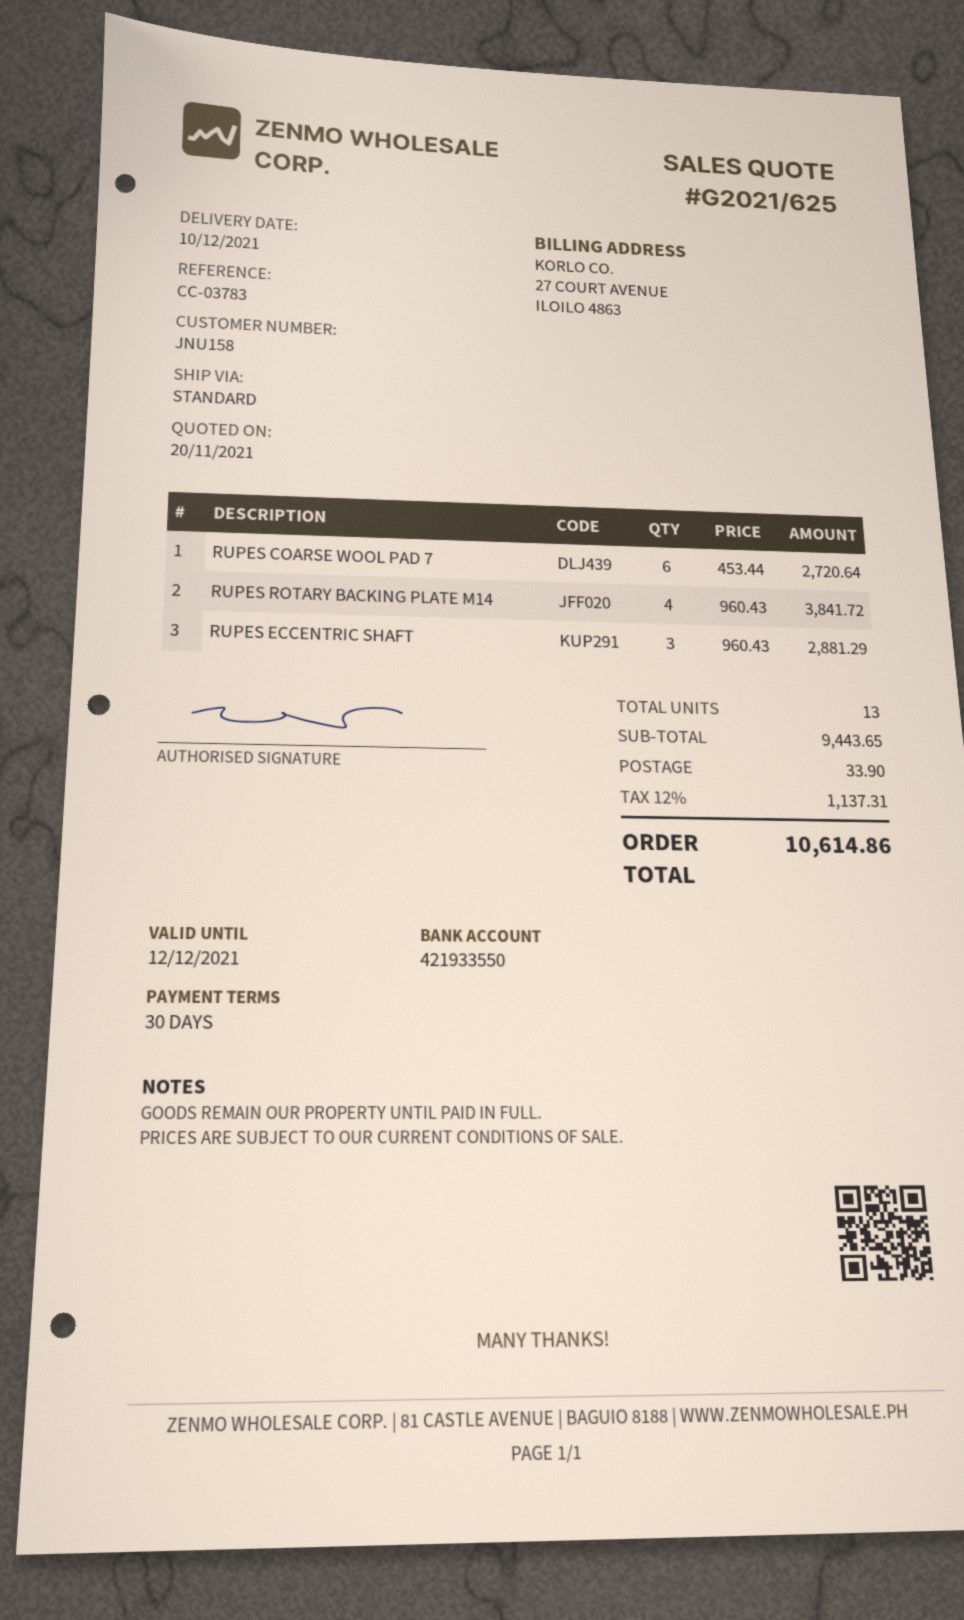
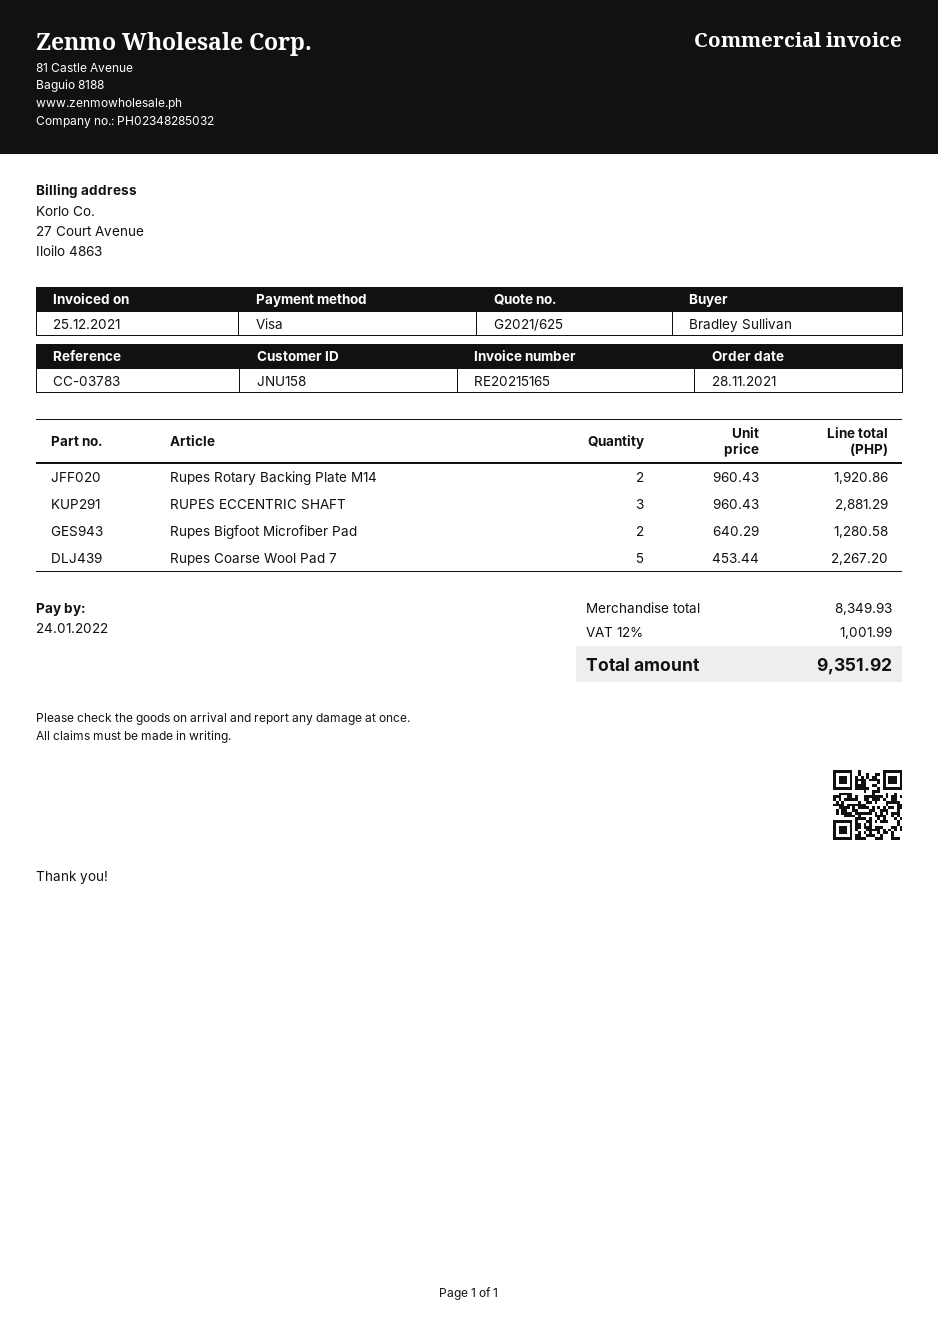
RUPES COARSE WOOL PAD 7: 6 x 453.44 = 2720.64 -> 5 x 453.44 = 2267.20
RUPES ROTARY BACKING PLATE M14: 4 x 960.43 = 3841.72 -> 2 x 960.43 = 1920.86
Rupes Bigfoot Microfiber Pad: none -> 2 x 640.29 = 1280.58
subtotal: 9443.65 -> 8349.93
shipping: 33.90 -> none
tax: 12% = 1137.31 -> 12% = 1001.99
total: 10614.86 -> 9351.92

